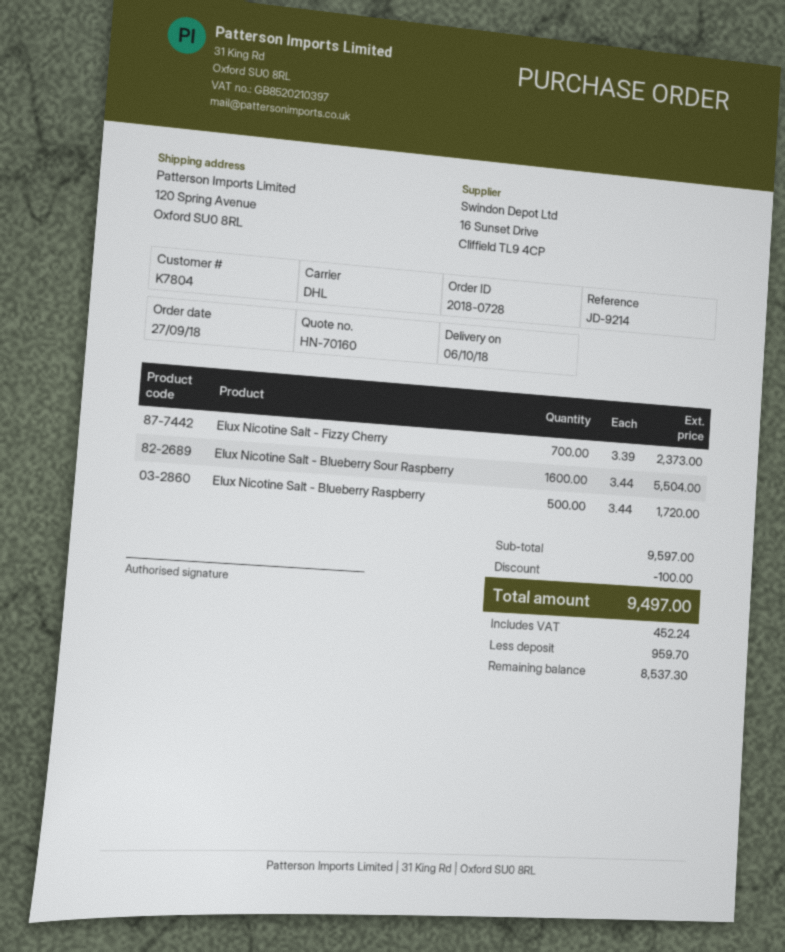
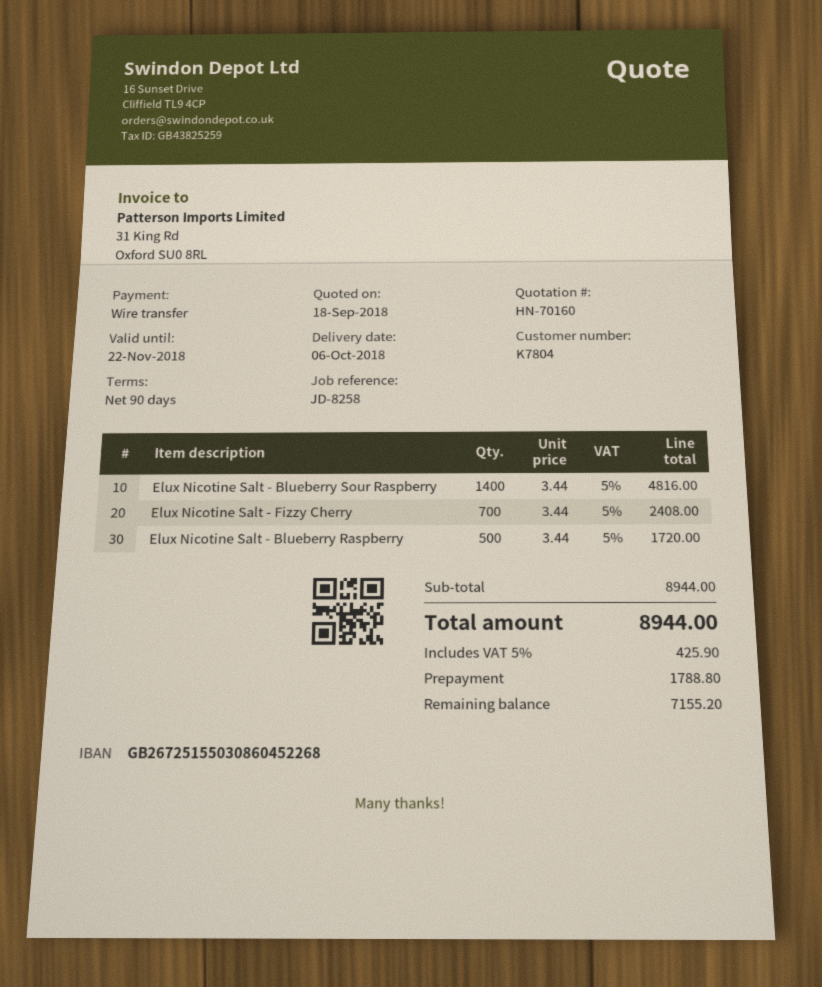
reference: JD-9214 -> JD-8258
Elux Nicotine Salt - Fizzy Cherry: 700 x 3.39 = 2373.00 -> 700 x 3.44 = 2408.00
Elux Nicotine Salt - Blueberry Sour Raspberry: 1600 x 3.44 = 5504.00 -> 1400 x 3.44 = 4816.00
subtotal: 9597.00 -> 8944.00
discount: 100.00 -> none
tax: 452.24 -> 425.90
total: 9497.00 -> 8944.00
deposit: 959.70 -> 1788.80
balance: 8537.30 -> 7155.20

